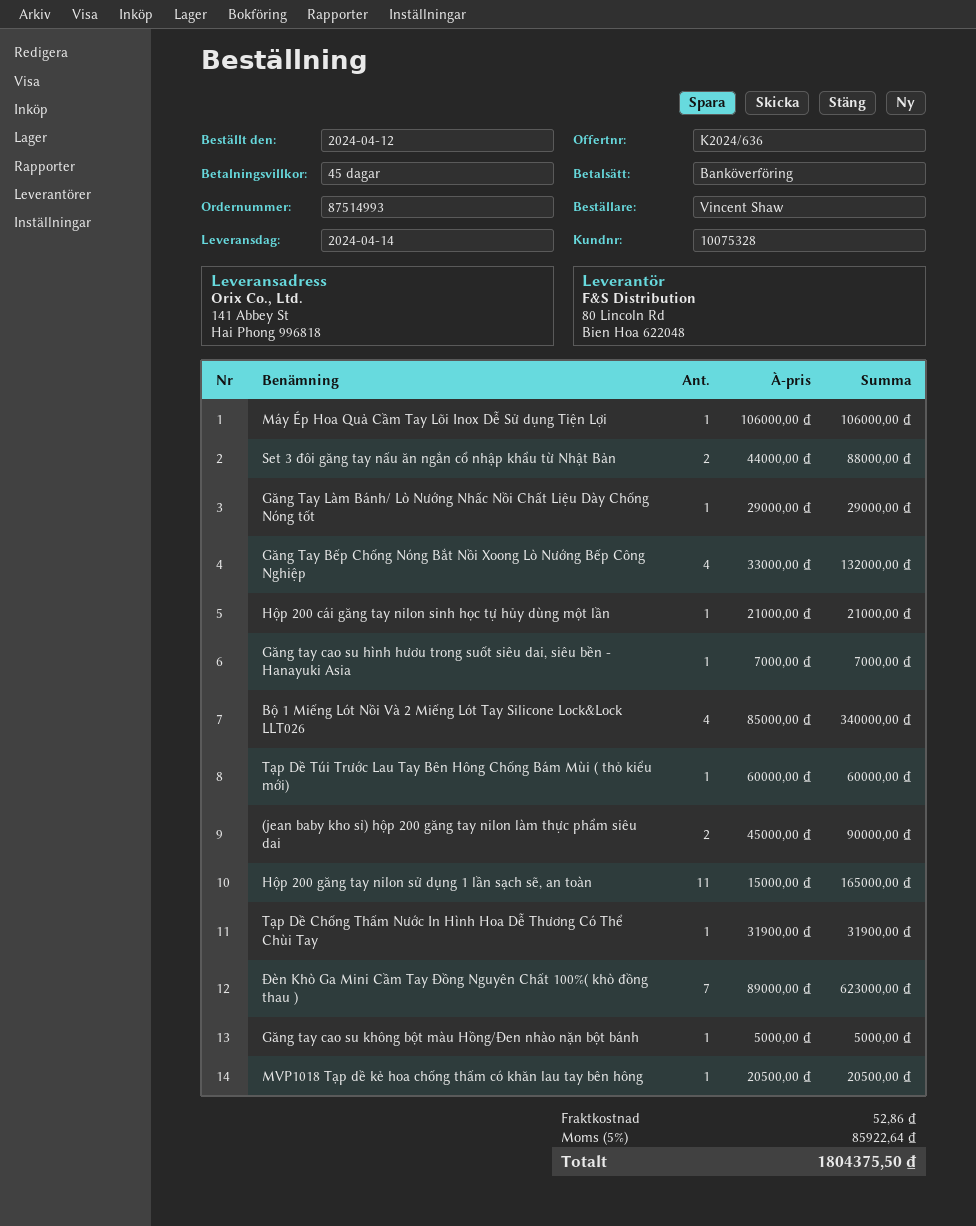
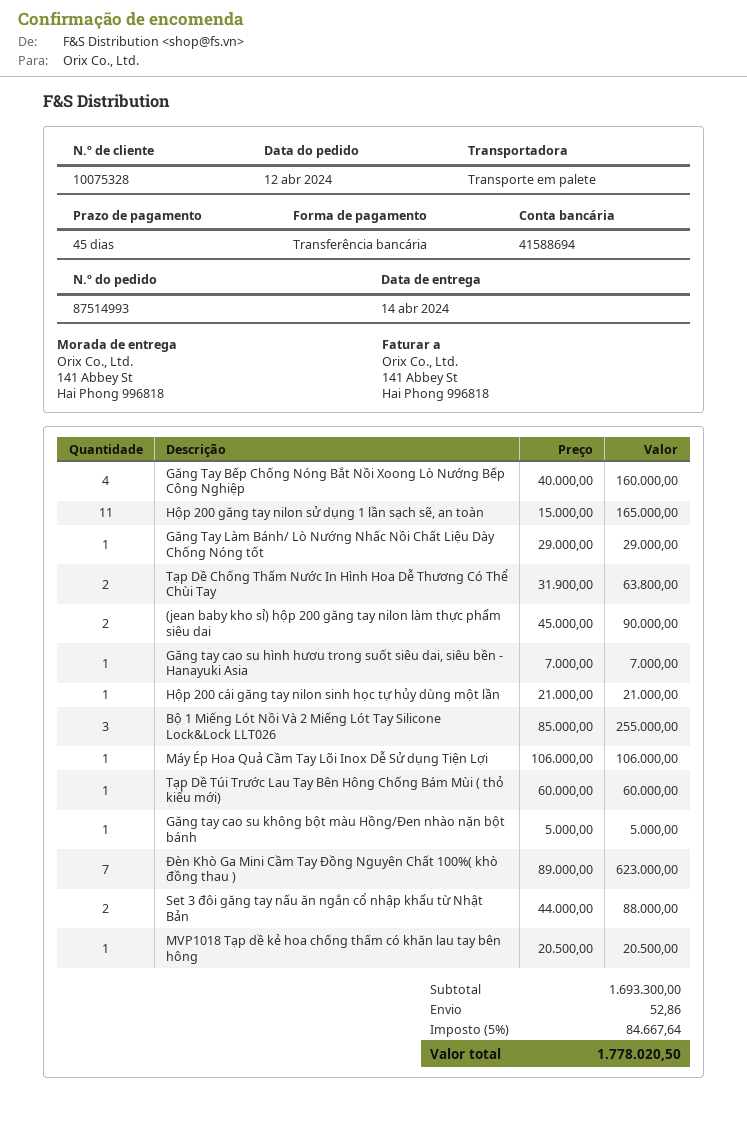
Găng Tay Bếp Chống Nóng Bắt Nồi Xoong Lò Nướng Bếp Công Nghiệp: 4 x 33000.00 = 132000.00 -> 4 x 40000.00 = 160000.00
Bộ 1 Miếng Lót Nồi Và 2 Miếng Lót Tay Silicone Lock&Lock LLT026: 4 x 85000.00 = 340000.00 -> 3 x 85000.00 = 255000.00
Tạp Dề Chống Thấm Nước In Hình Hoa Dễ Thương Có Thể Chùi Tay: 1 x 31900.00 = 31900.00 -> 2 x 31900.00 = 63800.00
tax: 5% = 85922.64 -> 5% = 84667.64
total: 1804375.50 -> 1778020.50

